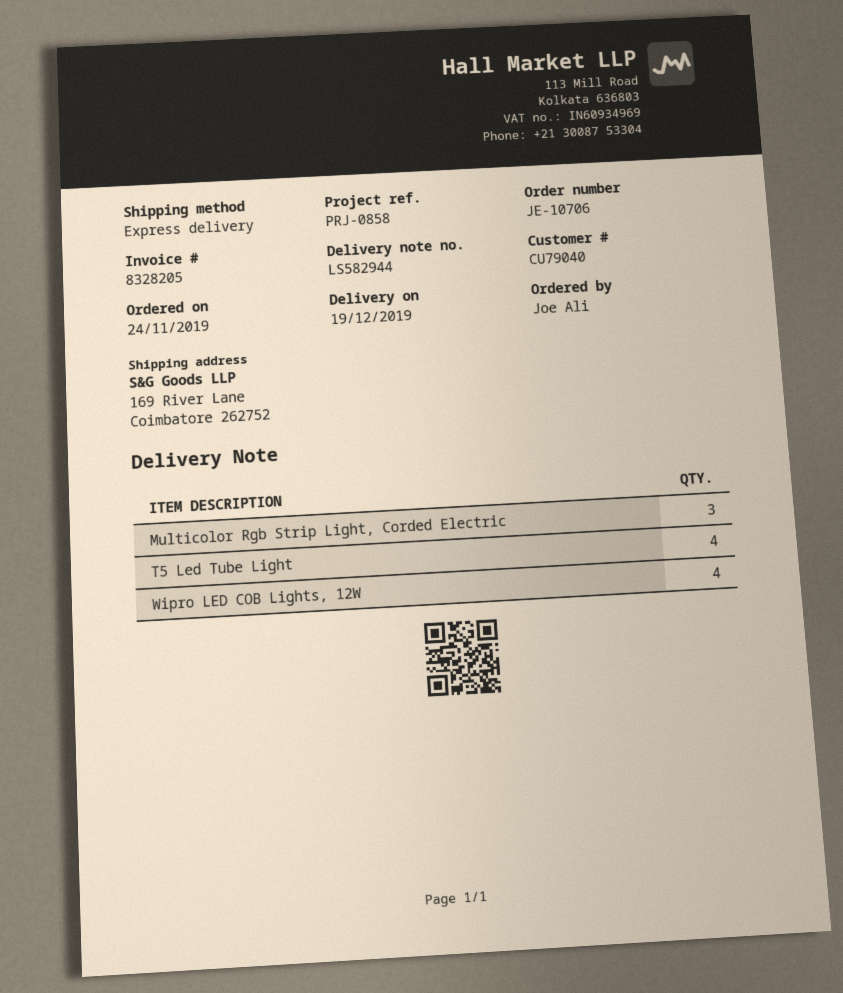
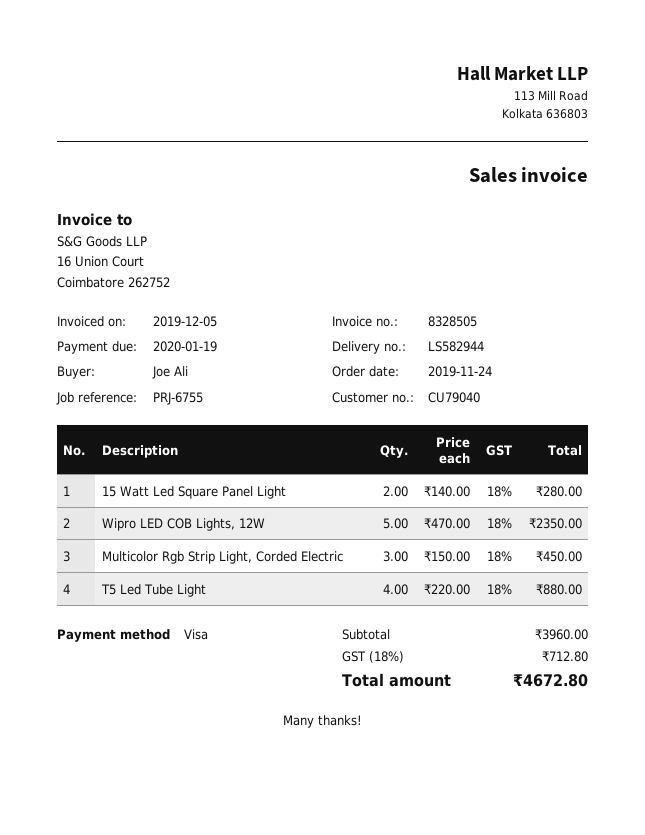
invoice number: 8328205 -> 8328505
reference: PRJ-0858 -> PRJ-6755
Wipro LED COB Lights, 12W: 4 -> 5
15 Watt Led Square Panel Light: none -> 2

